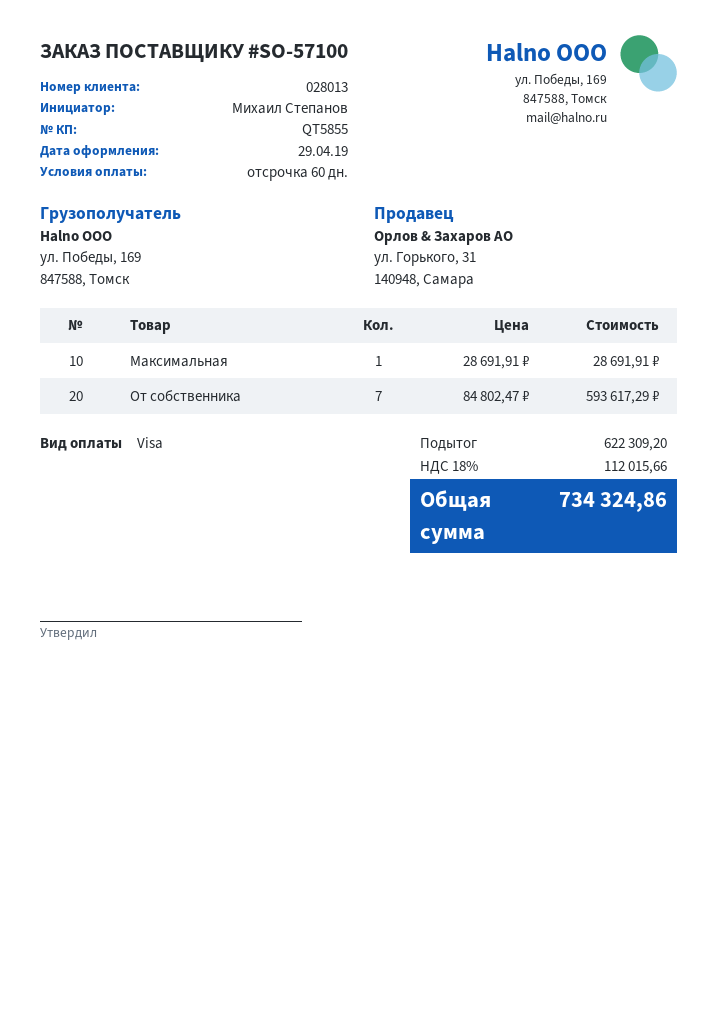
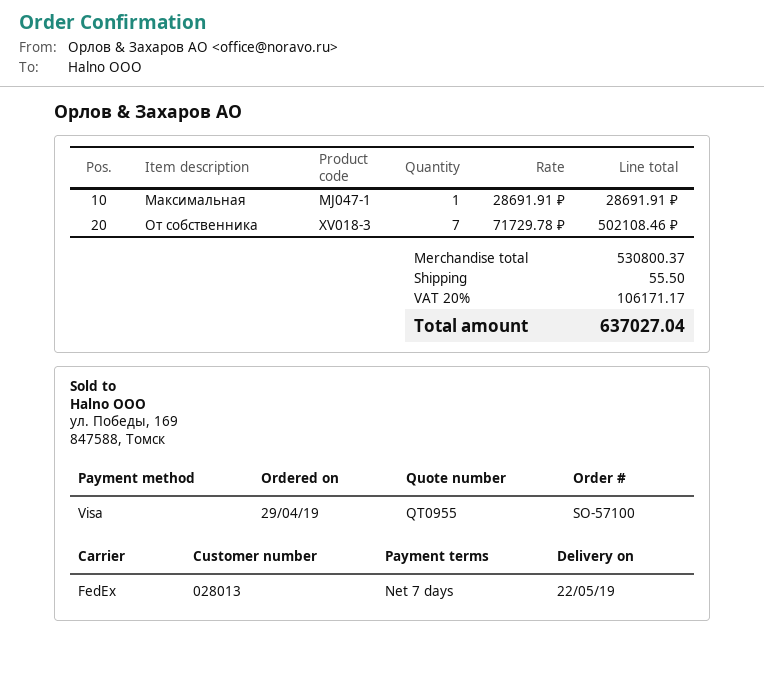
quote number: QT5855 -> QT0955
payment terms: 60 days -> 7 days
От собственника: 7 x 84802.47 = 593617.29 -> 7 x 71729.78 = 502108.46
subtotal: 622309.20 -> 530800.37
shipping: none -> 55.50
tax: 18% = 112015.66 -> 20% = 106171.17
total: 734324.86 -> 637027.04

